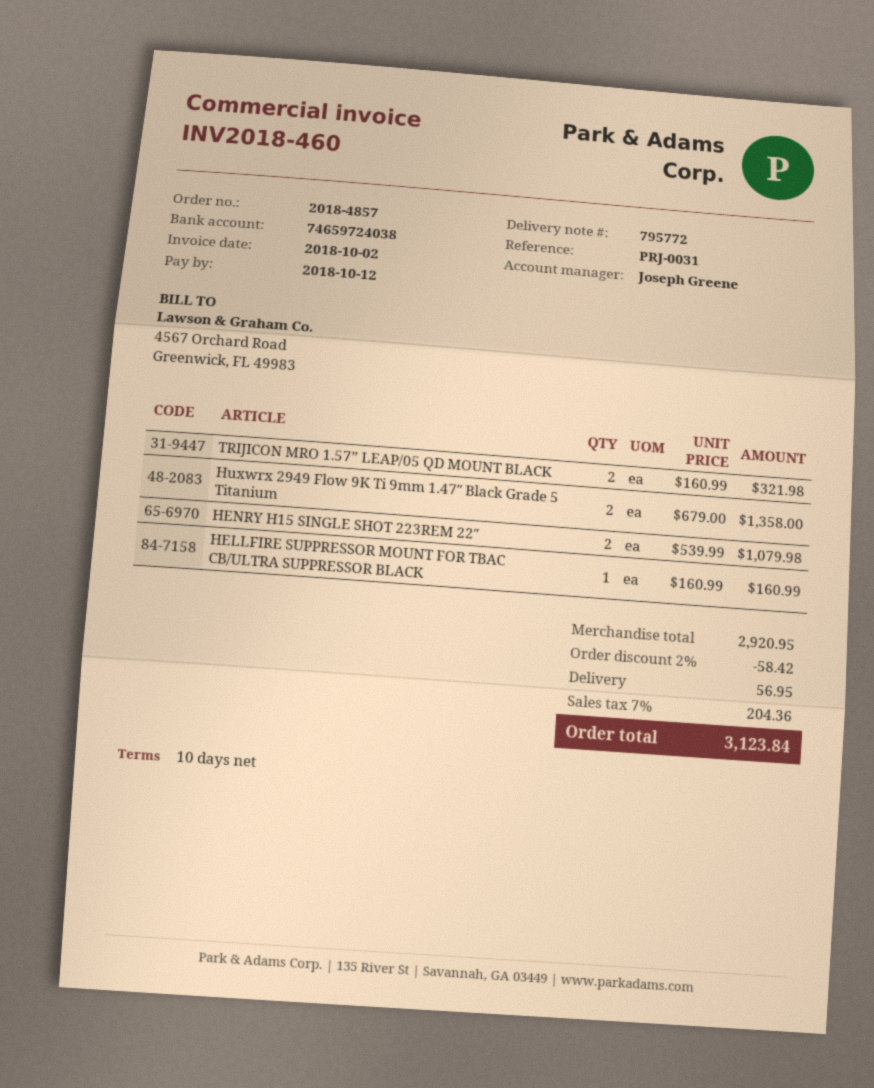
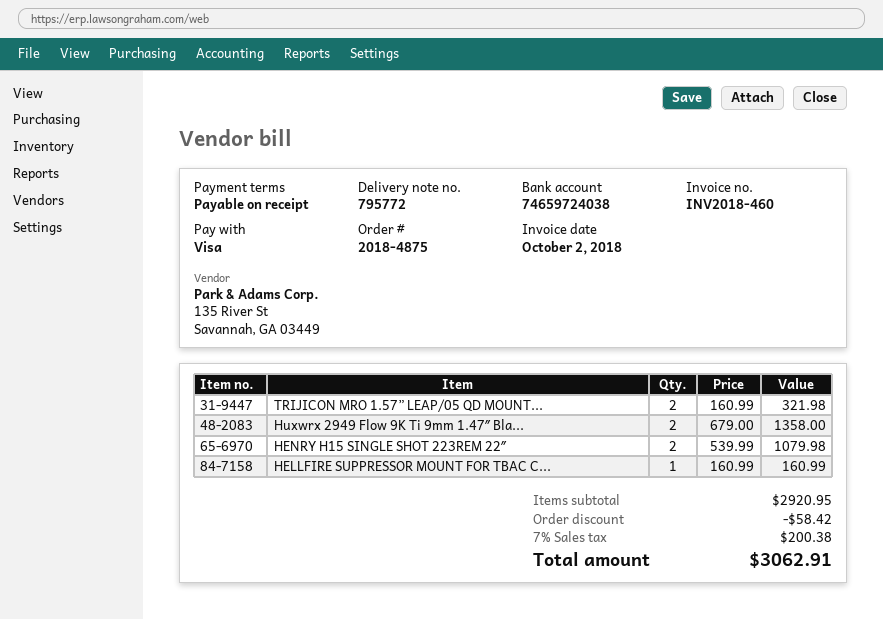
order number: 2018-4857 -> 2018-4875
payment terms: 10 days -> on receipt
shipping: 56.95 -> none
tax: 7% = 204.36 -> 7% = 200.38
total: 3123.84 -> 3062.91

